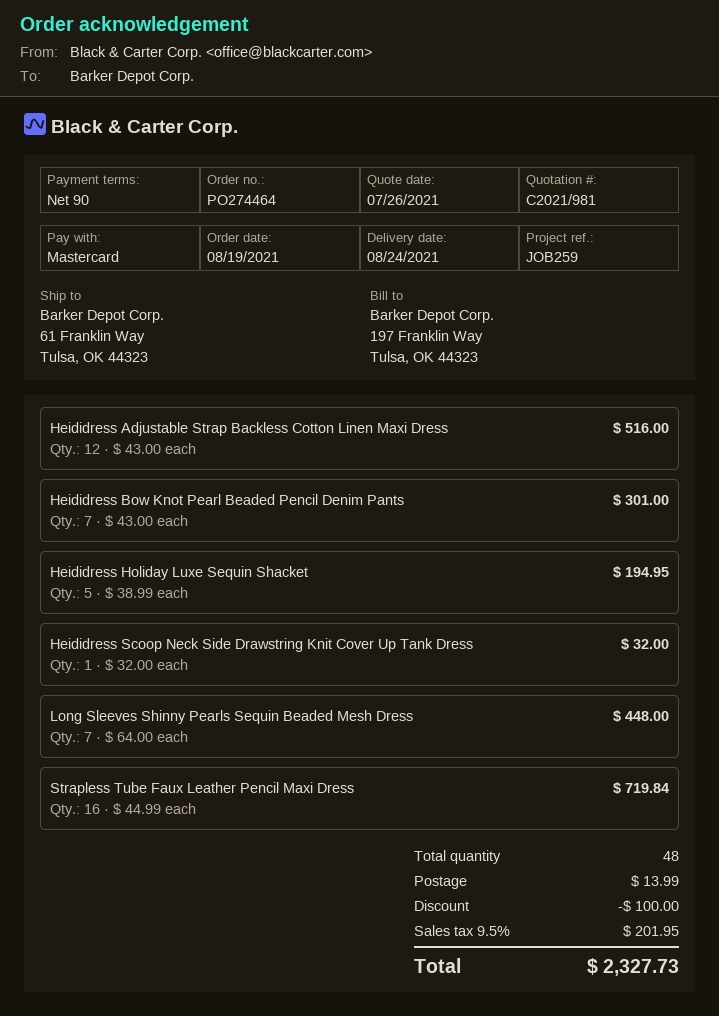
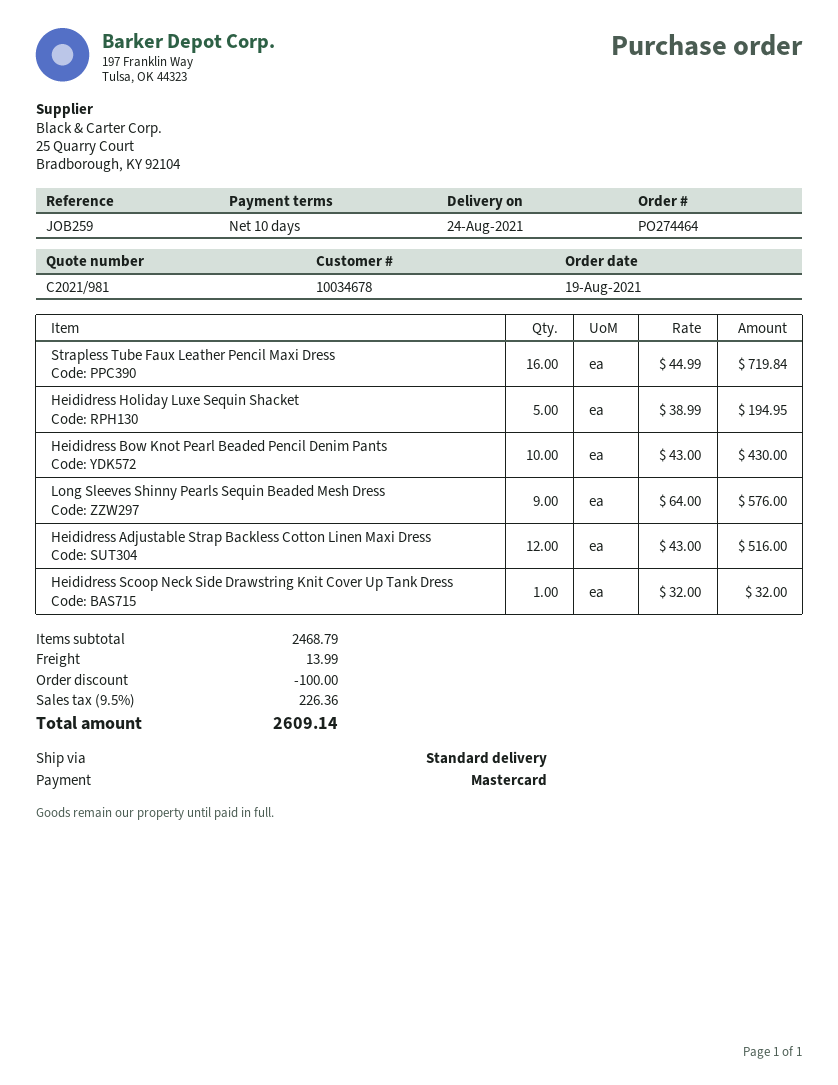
payment terms: 90 days -> 10 days
Heididress Bow Knot Pearl Beaded Pencil Denim Pants: 7 x 43.00 = 301.00 -> 10 x 43.00 = 430.00
Long Sleeves Shinny Pearls Sequin Beaded Mesh Dress: 7 x 64.00 = 448.00 -> 9 x 64.00 = 576.00
tax: 9.5% = 201.95 -> 9.5% = 226.36
total: 2327.73 -> 2609.14

